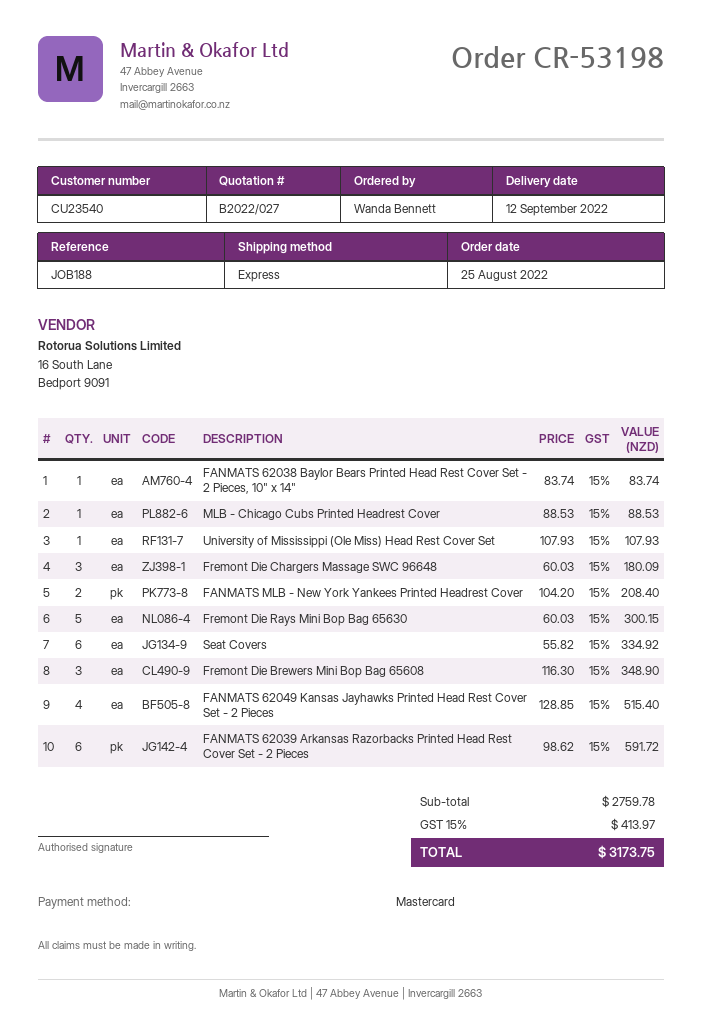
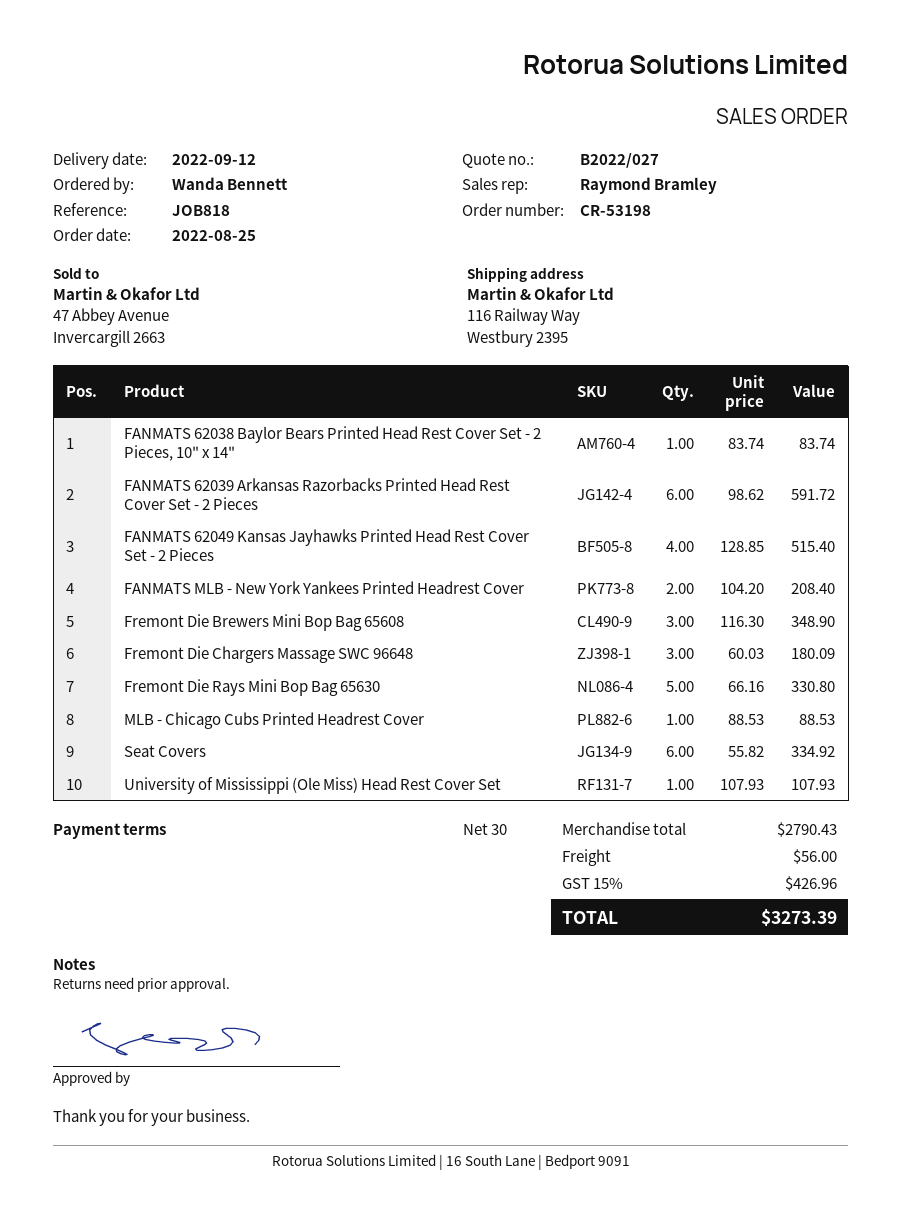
reference: JOB188 -> JOB818
Fremont Die Rays Mini Bop Bag 65630: 5 x 60.03 = 300.15 -> 5 x 66.16 = 330.80
subtotal: 2759.78 -> 2790.43
shipping: none -> 56.00
tax: 15% = 413.97 -> 15% = 426.96
total: 3173.75 -> 3273.39

